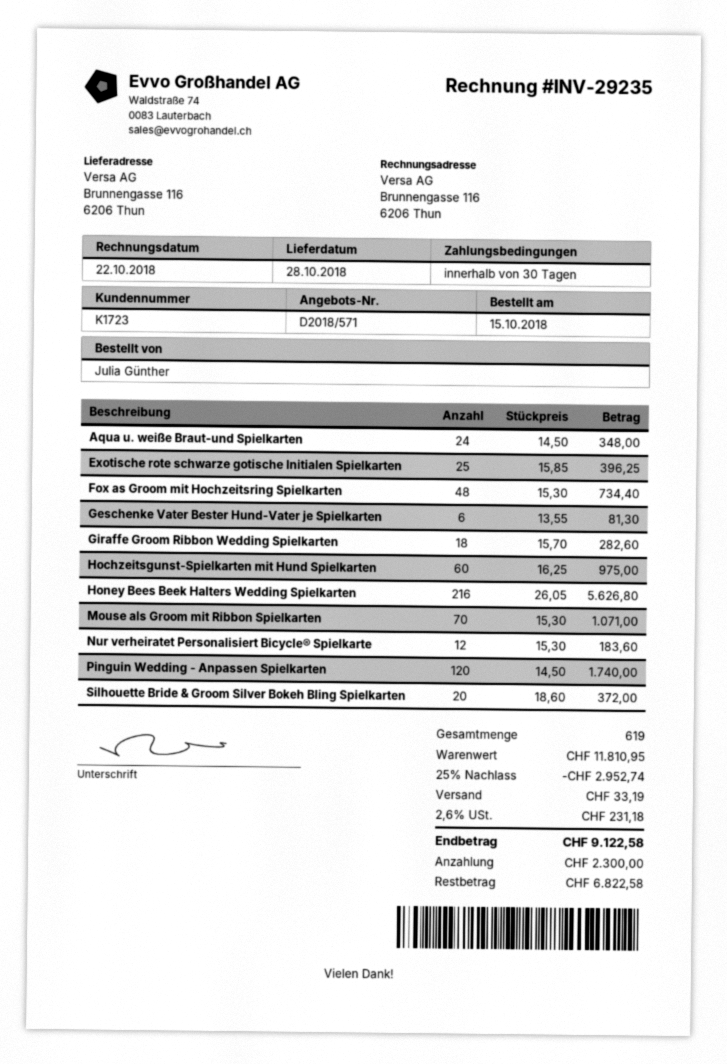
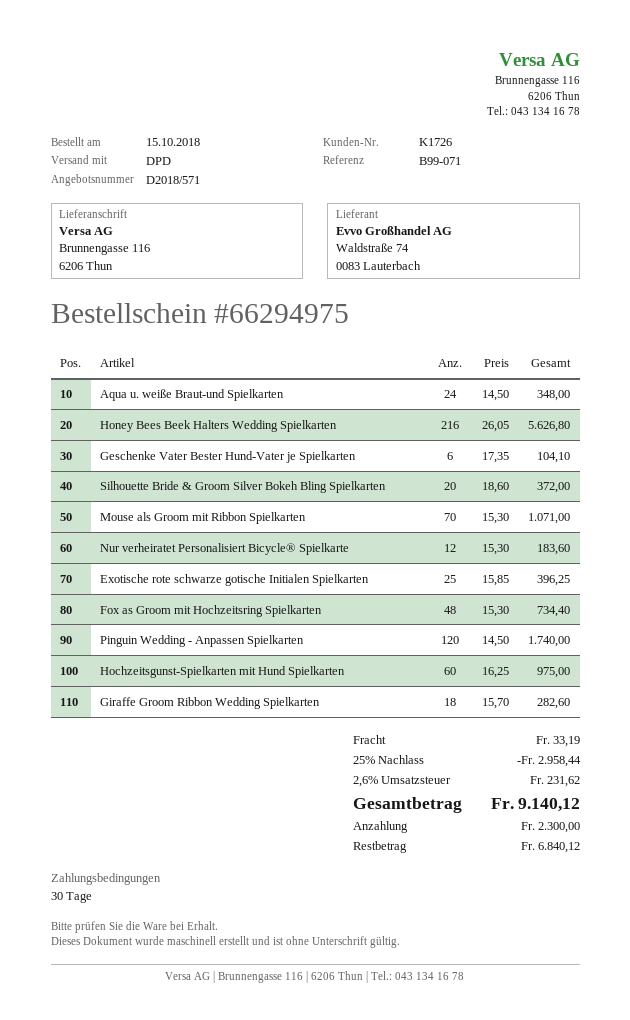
customer number: K1723 -> K1726
Geschenke Vater Bester Hund-Vater je Spielkarten: 6 x 13.55 = 81.30 -> 6 x 17.35 = 104.10
discount: 25% = 2952.74 -> 25% = 2958.44
tax: 2.6% = 231.18 -> 2.6% = 231.62
total: 9122.58 -> 9140.12
balance: 6822.58 -> 6840.12

